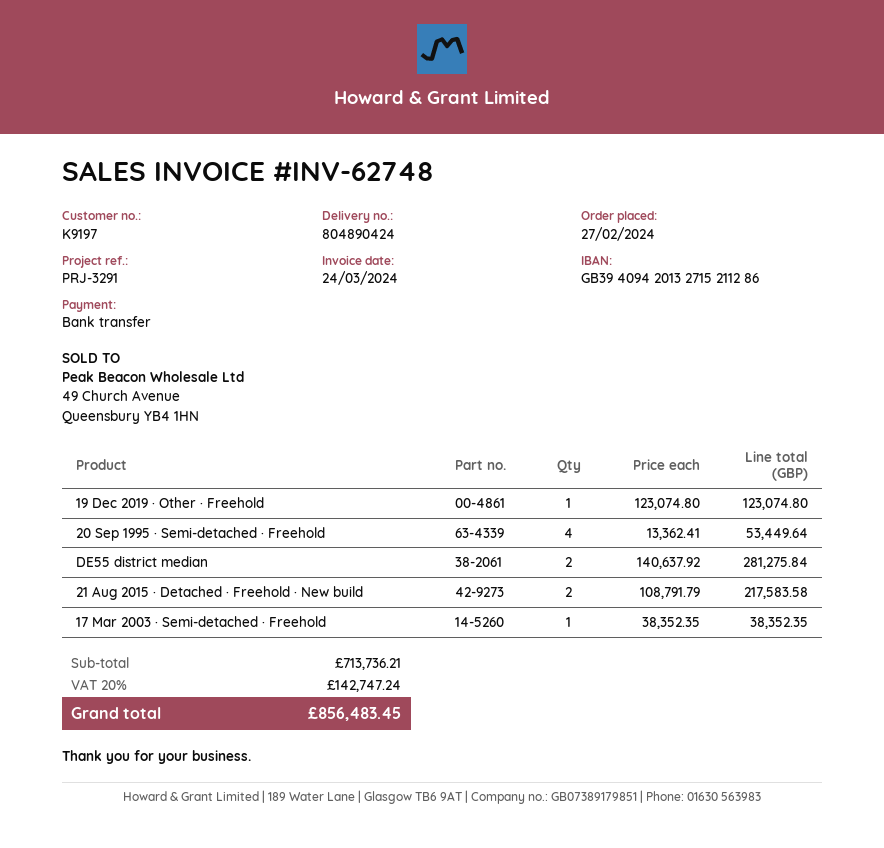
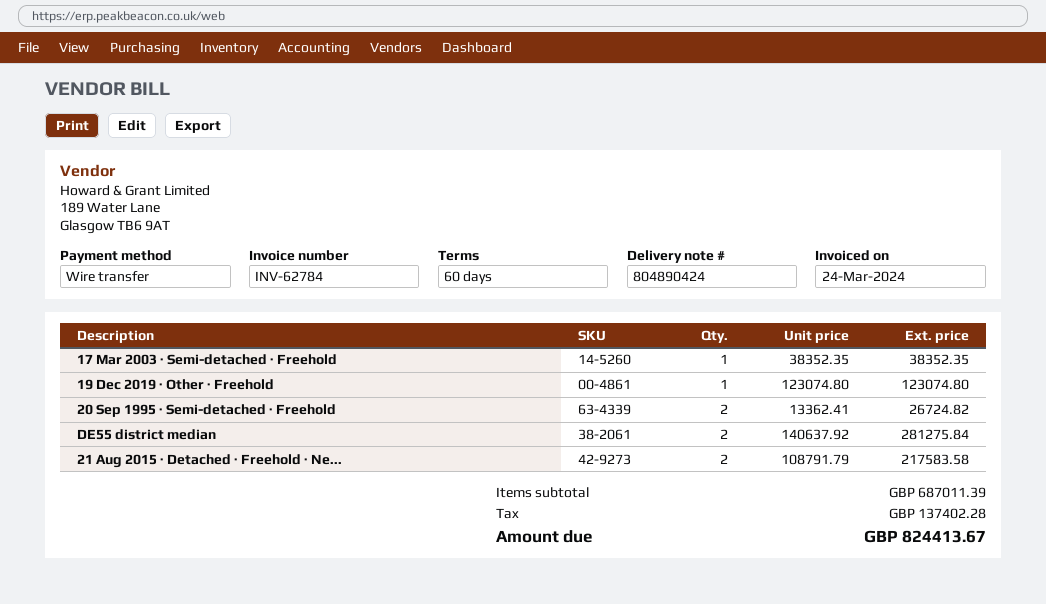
invoice number: INV-62748 -> INV-62784
20 Sep 1995 · Semi-detached · Freehold: 4 x 13362.41 = 53449.64 -> 2 x 13362.41 = 26724.82
subtotal: 713736.21 -> 687011.39
tax: 142747.24 -> 137402.28
total: 856483.45 -> 824413.67

